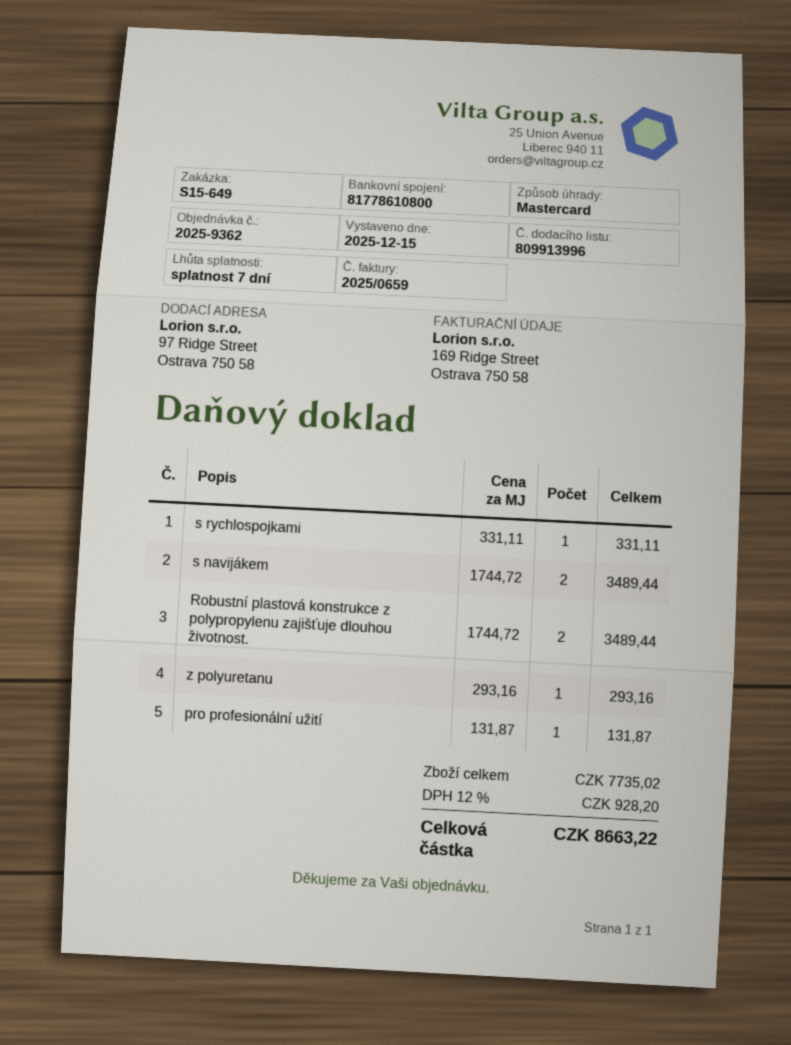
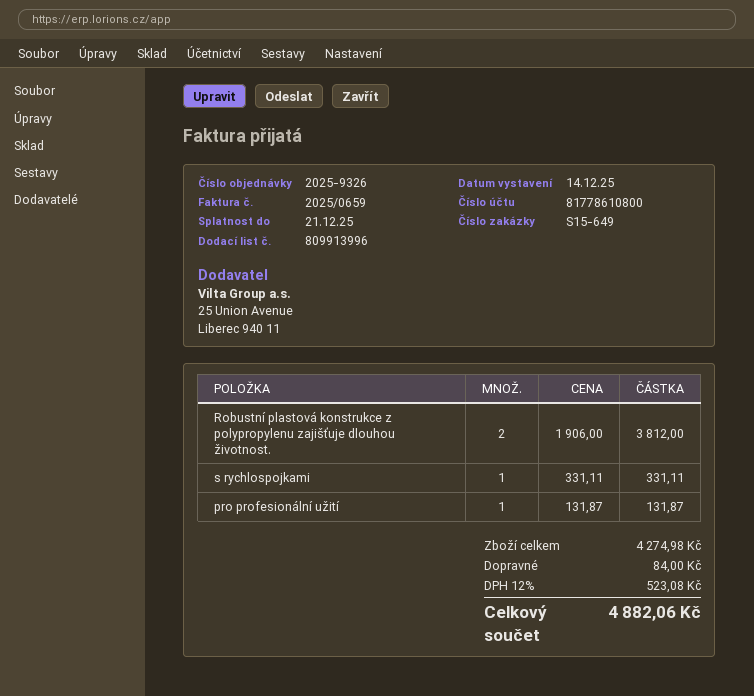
order number: 2025-9362 -> 2025-9326
invoice date: 2025-12-15 -> 2025-12-14
s navijákem: 2 x 1744.72 = 3489.44 -> none
Robustní plastová konstrukce z polypropylenu zajišťuje dlouhou životnost.: 2 x 1744.72 = 3489.44 -> 2 x 1906.00 = 3812.00
z polyuretanu: 1 x 293.16 = 293.16 -> none
subtotal: 7735.02 -> 4274.98
shipping: none -> 84.00
tax: 12% = 928.20 -> 12% = 523.08
total: 8663.22 -> 4882.06

